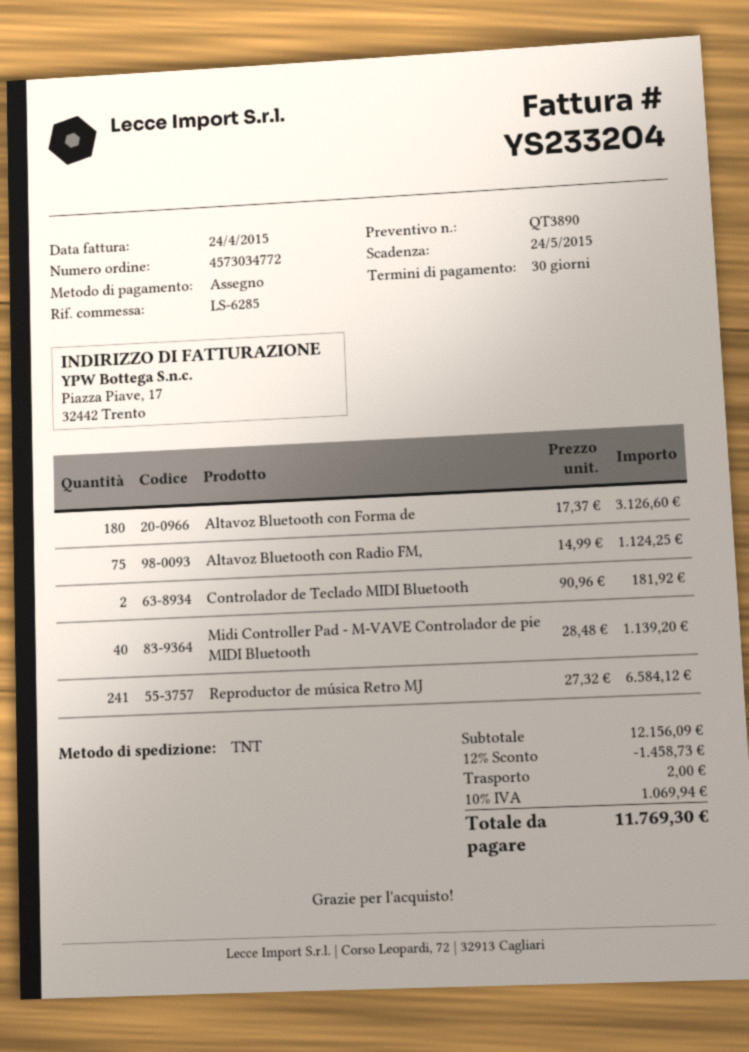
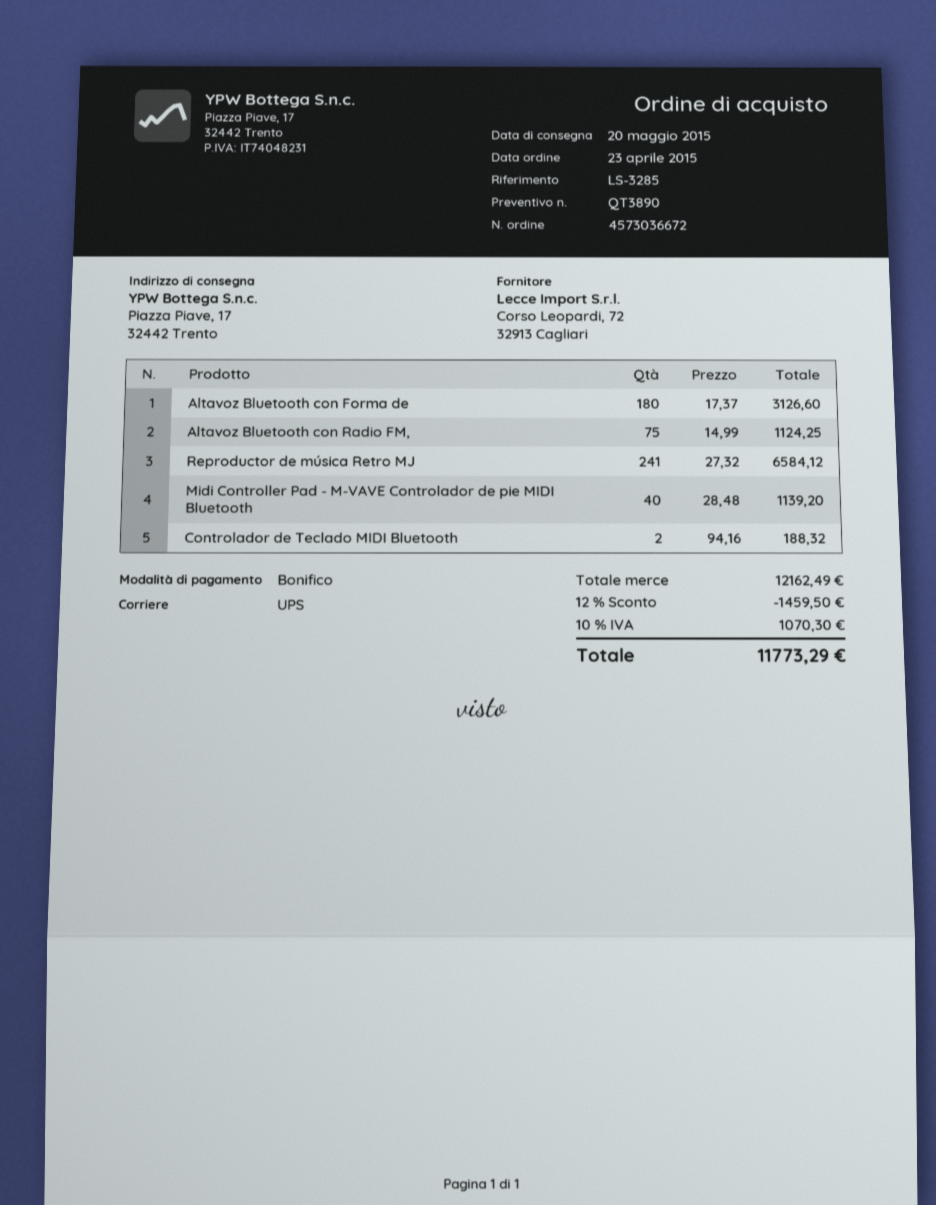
order number: 4573034772 -> 4573036672
reference: LS-6285 -> LS-3285
payment method: cheque -> bank transfer
shipping method: TNT -> UPS
Controlador de Teclado MIDI Bluetooth: 2 x 90.96 = 181.92 -> 2 x 94.16 = 188.32
subtotal: 12156.09 -> 12162.49
discount: 12% = 1458.73 -> 12% = 1459.50
shipping: 2.00 -> none
tax: 10% = 1069.94 -> 10% = 1070.30
total: 11769.30 -> 11773.29

